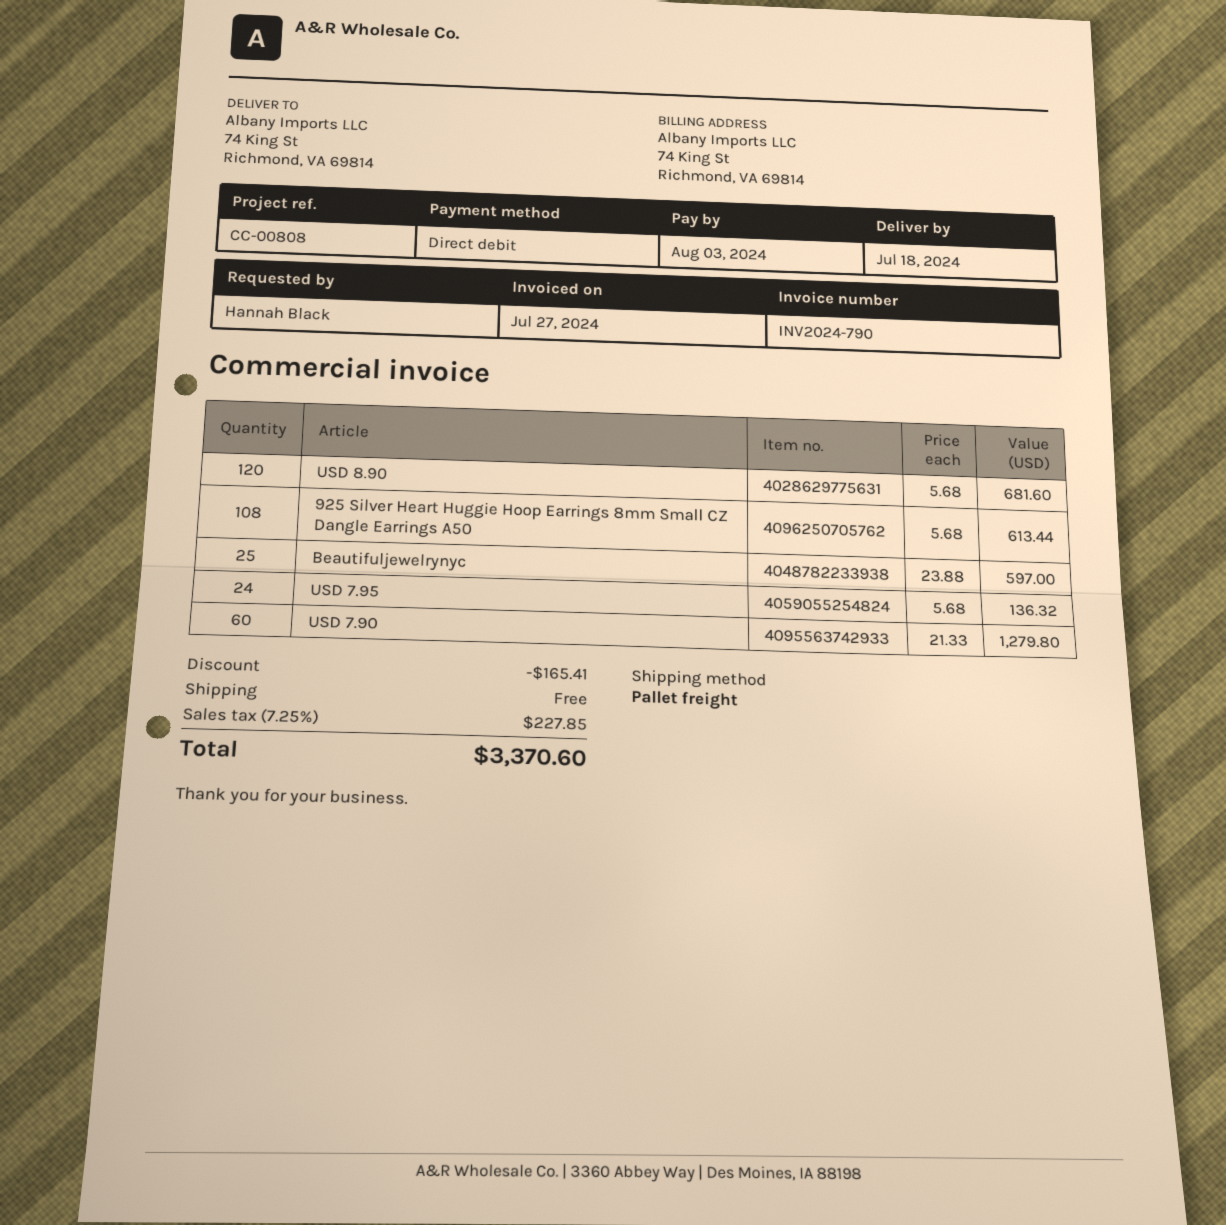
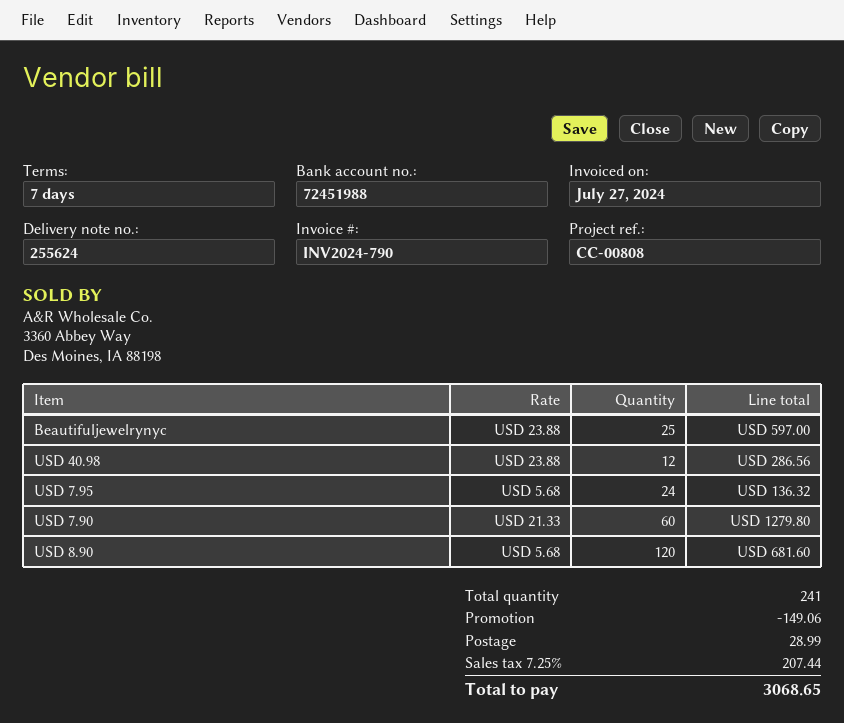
925 Silver Heart Huggie Hoop Earrings 8mm Small CZ Dangle Earrings A50: 108 x 5.68 = 613.44 -> none
USD 40.98: none -> 12 x 23.88 = 286.56
discount: 165.41 -> 149.06
shipping: 0.00 -> 28.99
tax: 7.25% = 227.85 -> 7.25% = 207.44
total: 3370.60 -> 3068.65

